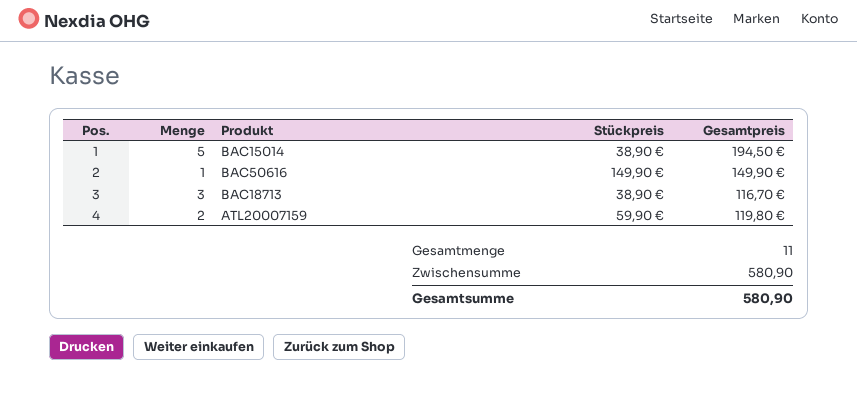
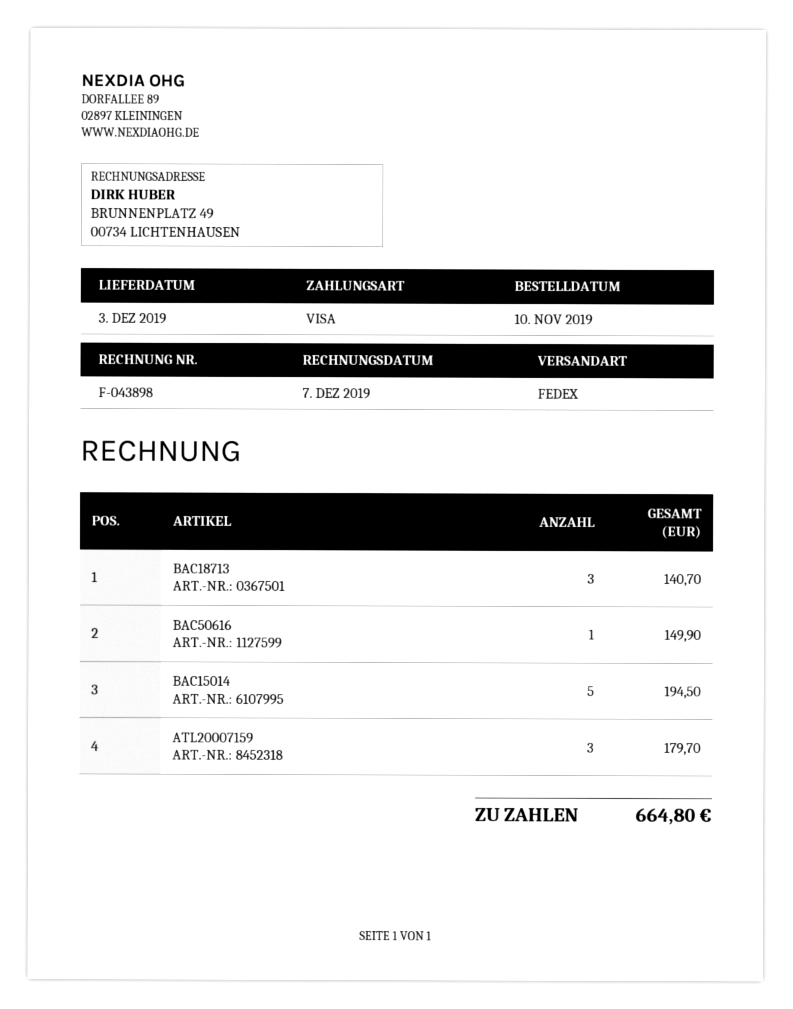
BAC18713: 3 for 116.70 -> 3 for 140.70
ATL20007159: 2 for 119.80 -> 3 for 179.70
total: 580.90 -> 664.80

